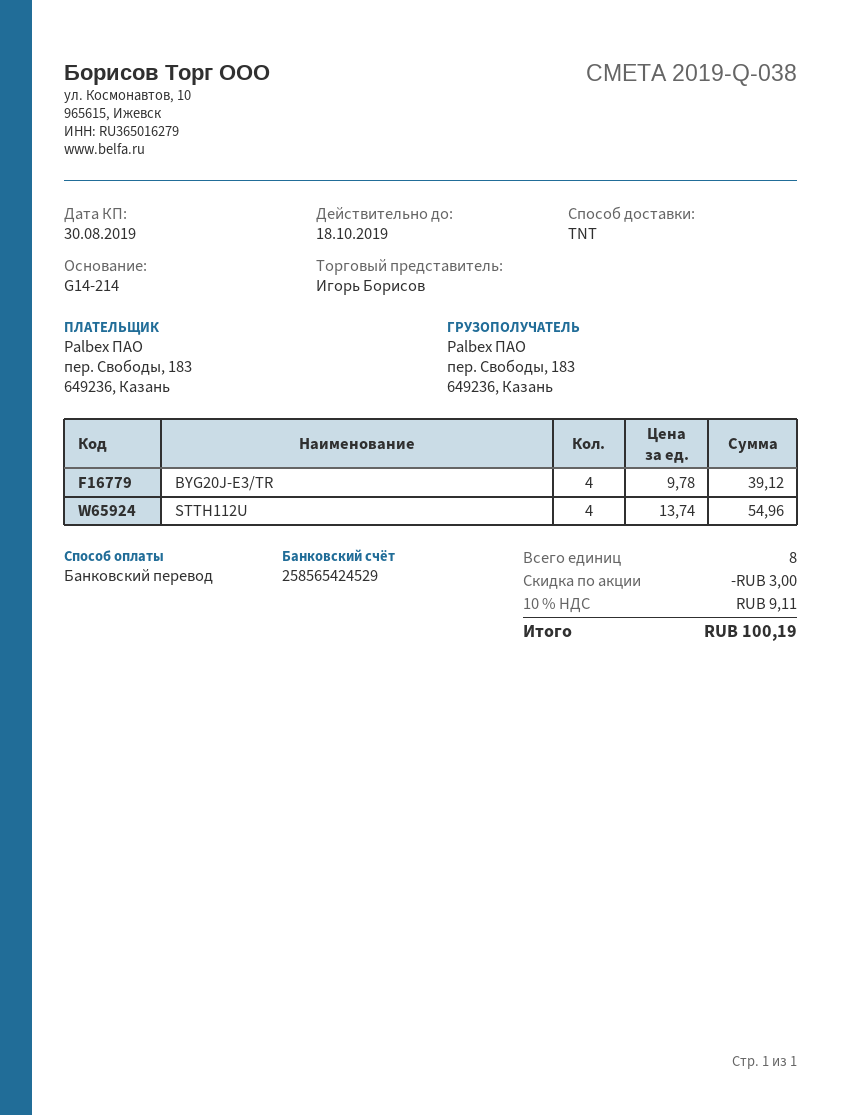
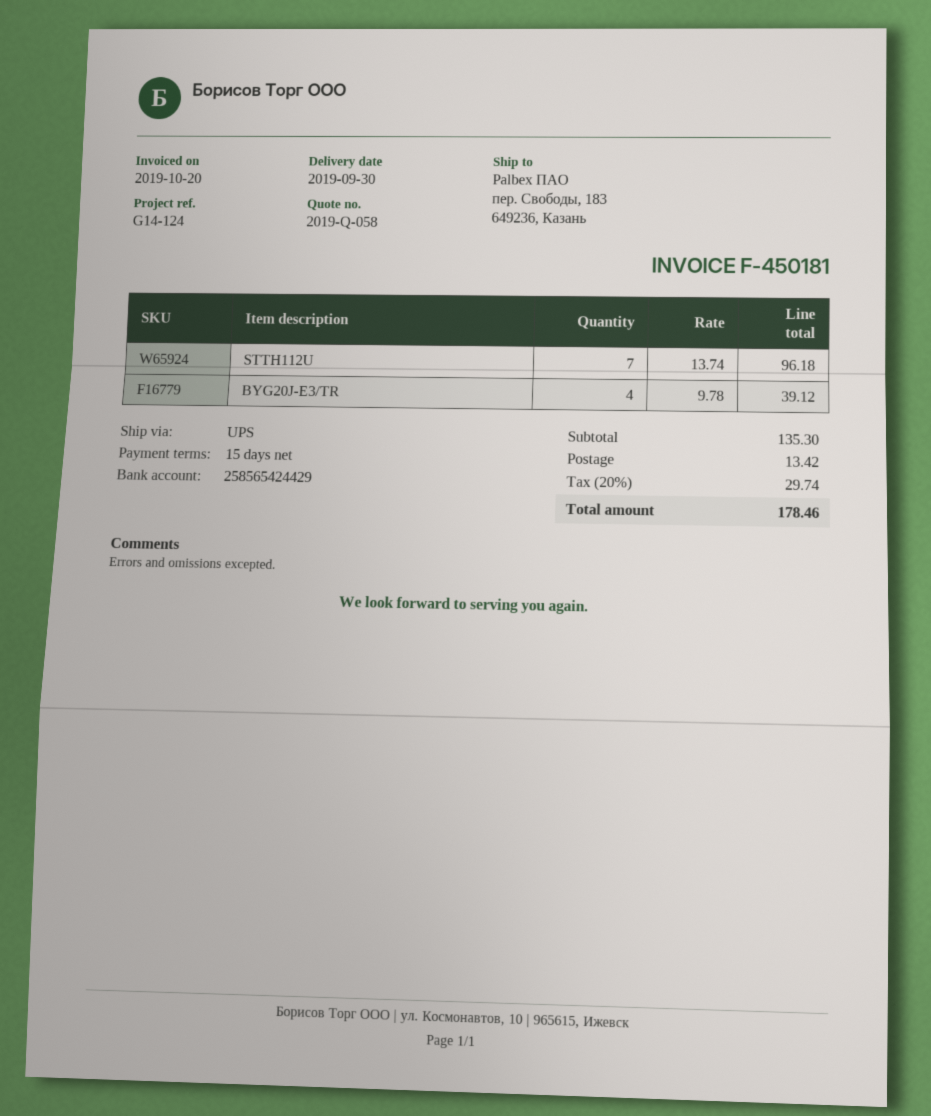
quote number: 2019-Q-038 -> 2019-Q-058
reference: G14-214 -> G14-124
bank account: 258565424529 -> 258565424429
shipping method: TNT -> UPS
STTH112U: 4 x 13.74 = 54.96 -> 7 x 13.74 = 96.18
discount: 3.00 -> none
shipping: none -> 13.42
tax: 10% = 9.11 -> 20% = 29.74
total: 100.19 -> 178.46

